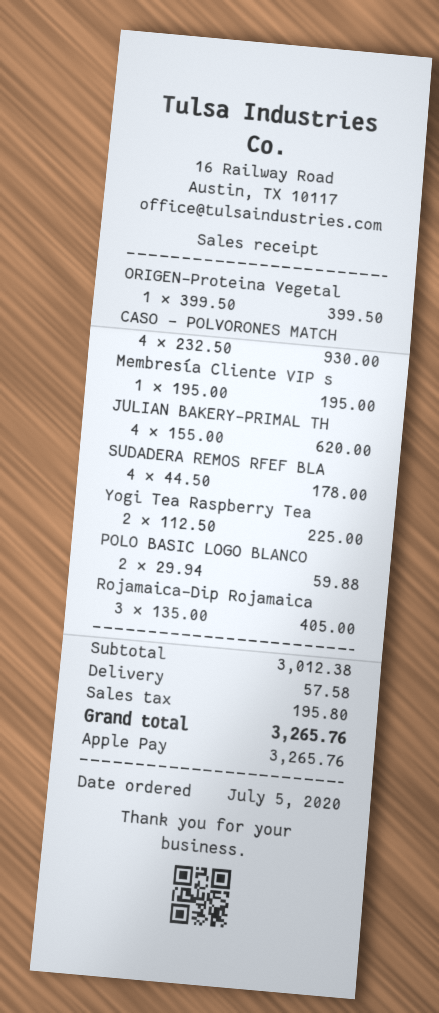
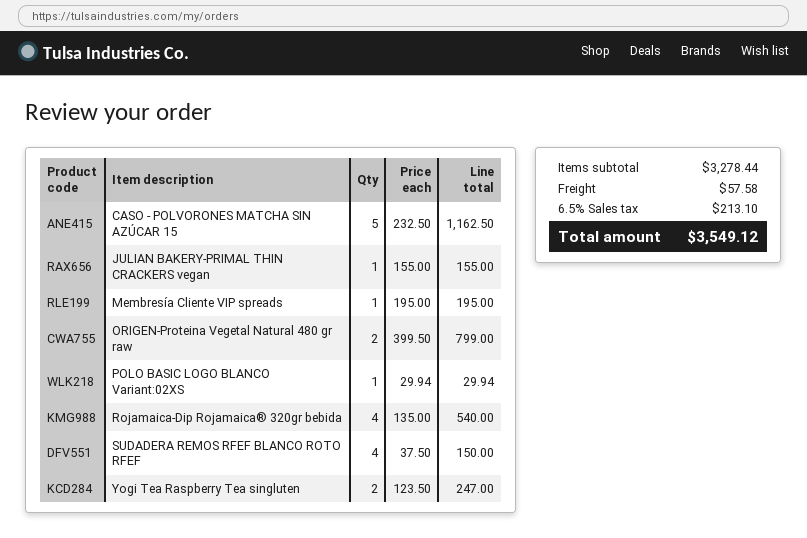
ORIGEN-Proteina Vegetal: 1 x 399.50 = 399.50 -> 2 x 399.50 = 799.00
CASO - POLVORONES MATCH: 4 x 232.50 = 930.00 -> 5 x 232.50 = 1162.50
JULIAN BAKERY-PRIMAL TH: 4 x 155.00 = 620.00 -> 1 x 155.00 = 155.00
SUDADERA REMOS RFEF BLA: 4 x 44.50 = 178.00 -> 4 x 37.50 = 150.00
Yogi Tea Raspberry Tea: 2 x 112.50 = 225.00 -> 2 x 123.50 = 247.00
POLO BASIC LOGO BLANCO: 2 x 29.94 = 59.88 -> 1 x 29.94 = 29.94
Rojamaica-Dip Rojamaica: 3 x 135.00 = 405.00 -> 4 x 135.00 = 540.00
subtotal: 3012.38 -> 3278.44
tax: 195.80 -> 213.10
total: 3265.76 -> 3549.12

